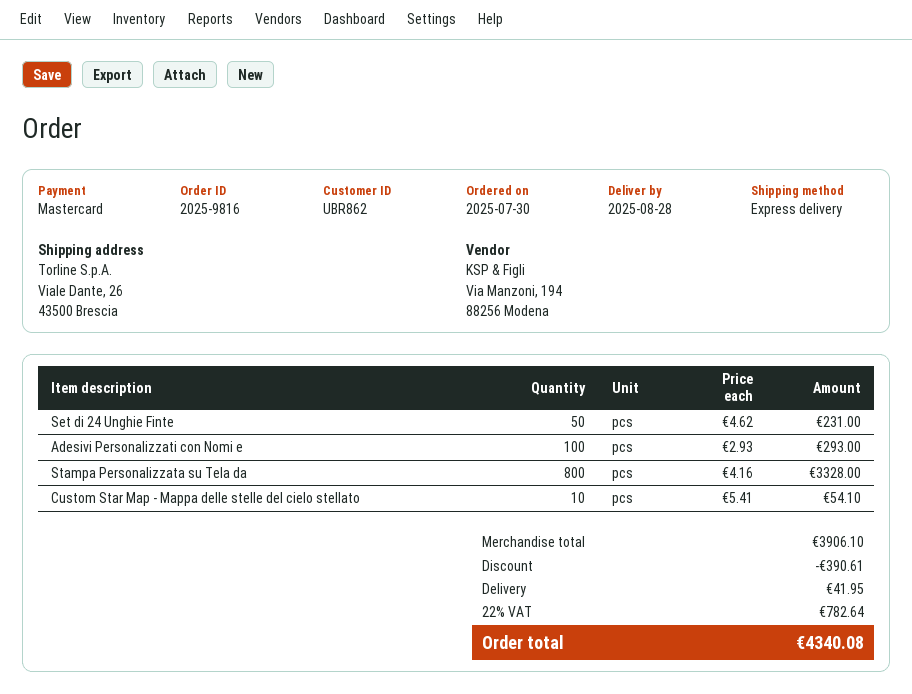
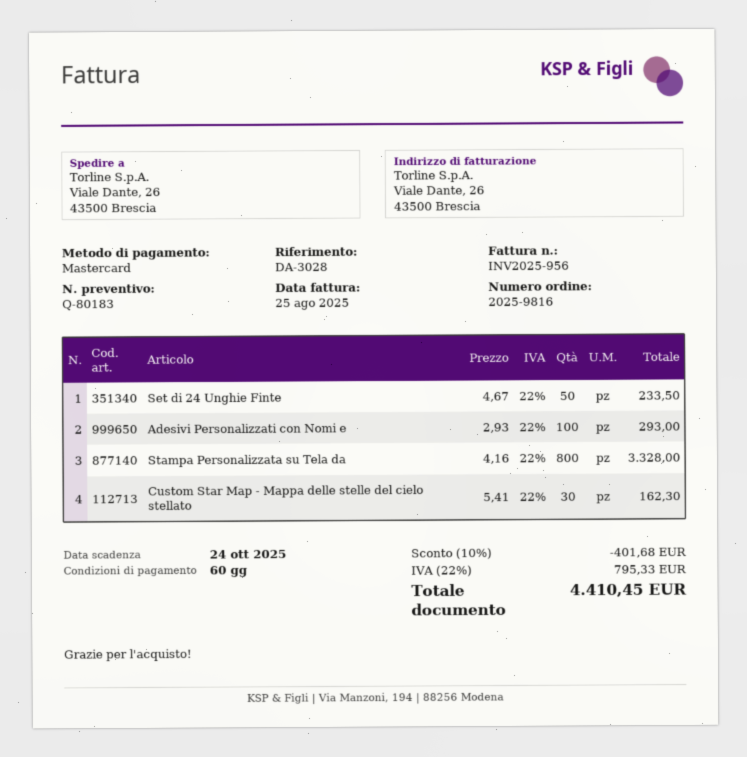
Set di 24 Unghie Finte: 50 x 4.62 = 231.00 -> 50 x 4.67 = 233.50
Custom Star Map - Mappa delle stelle del cielo stellato: 10 x 5.41 = 54.10 -> 30 x 5.41 = 162.30
discount: 390.61 -> 401.68
shipping: 41.95 -> none
tax: 22% = 782.64 -> 22% = 795.33
total: 4340.08 -> 4410.45

